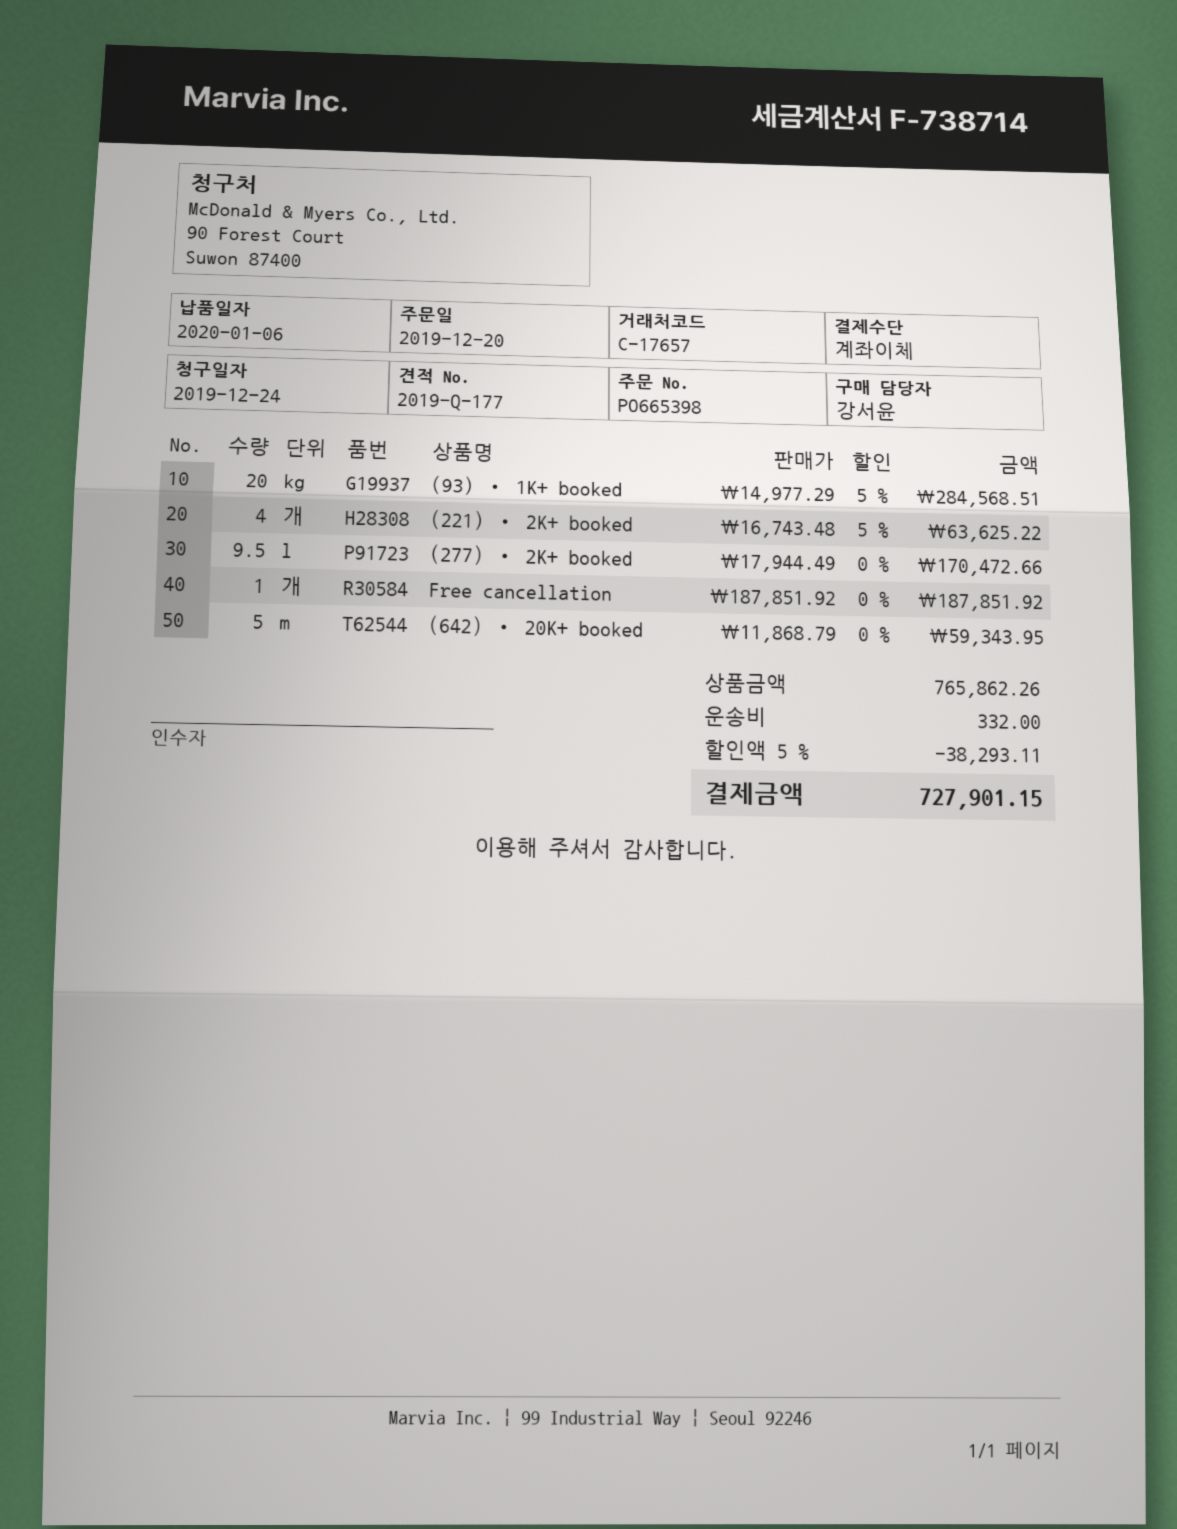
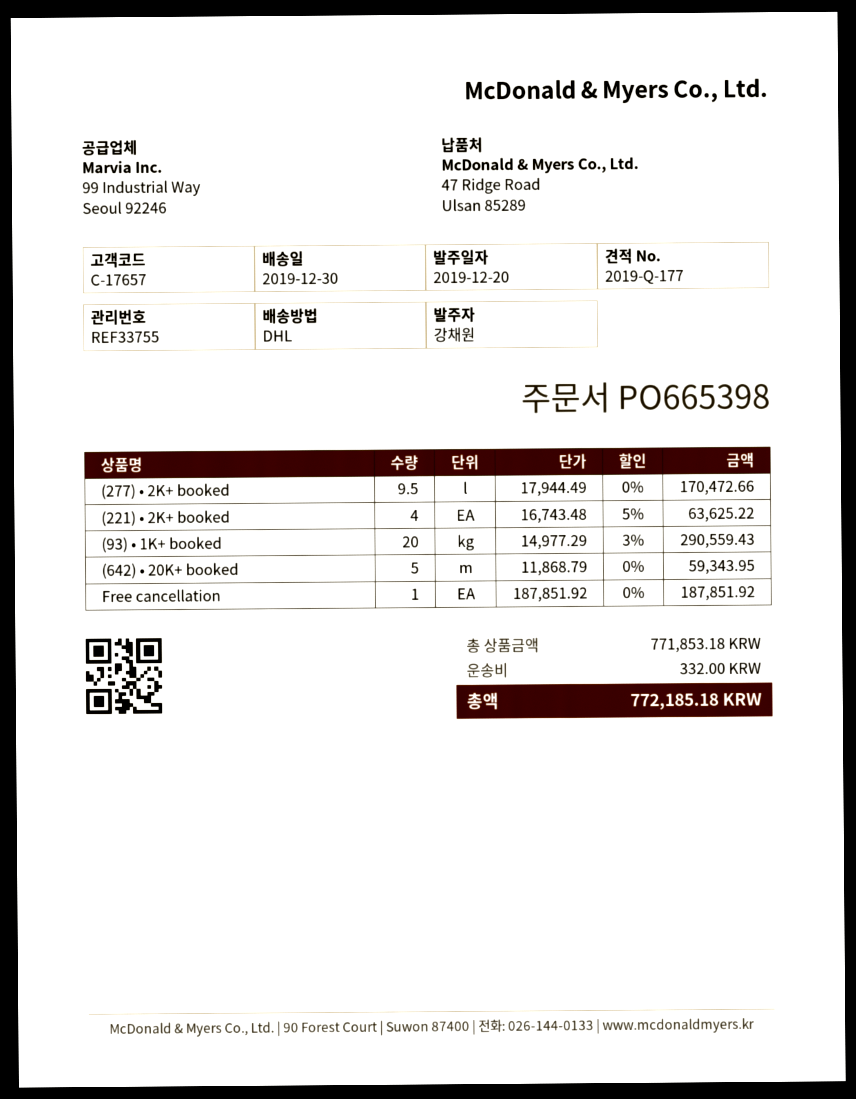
delivery date: 2020-01-06 -> 2019-12-30
ordered by: 강서윤 -> 강채원
(93) • 1K+ booked: 20 x 14977.29 - 5% = 284568.51 -> 20 x 14977.29 - 3% = 290559.43
subtotal: 765862.26 -> 771853.18
discount: 5% = 38293.11 -> none
total: 727901.15 -> 772185.18

